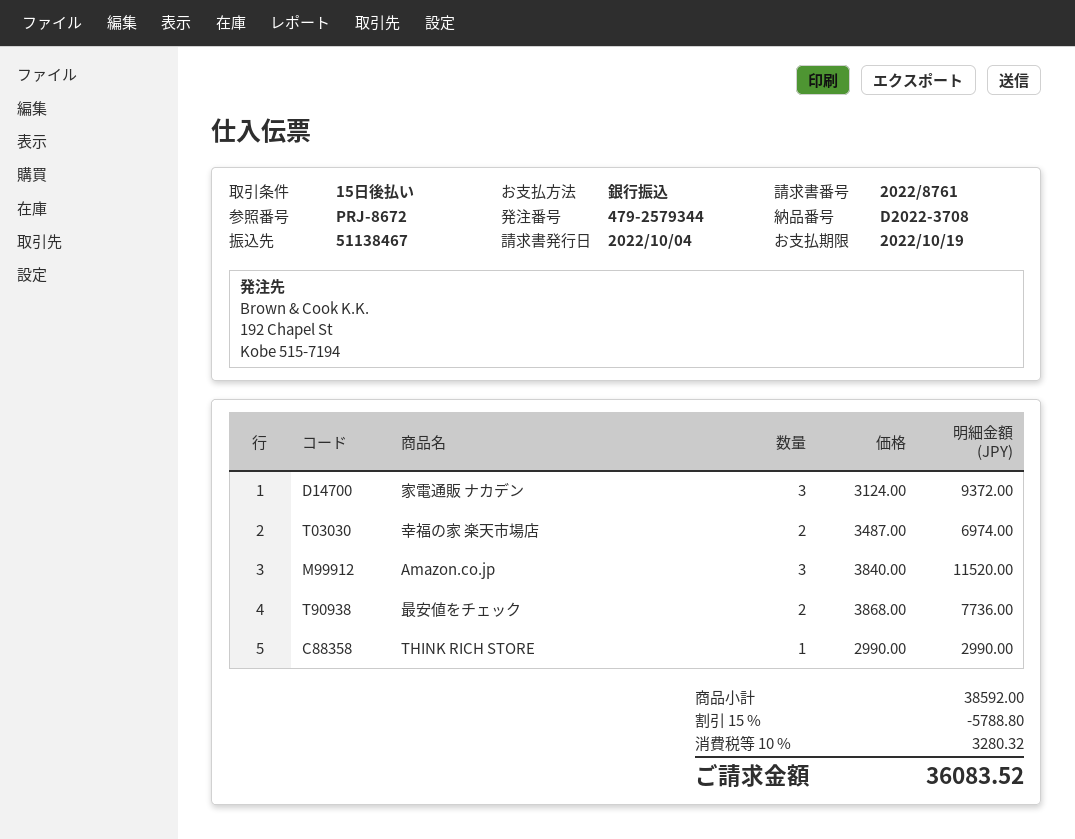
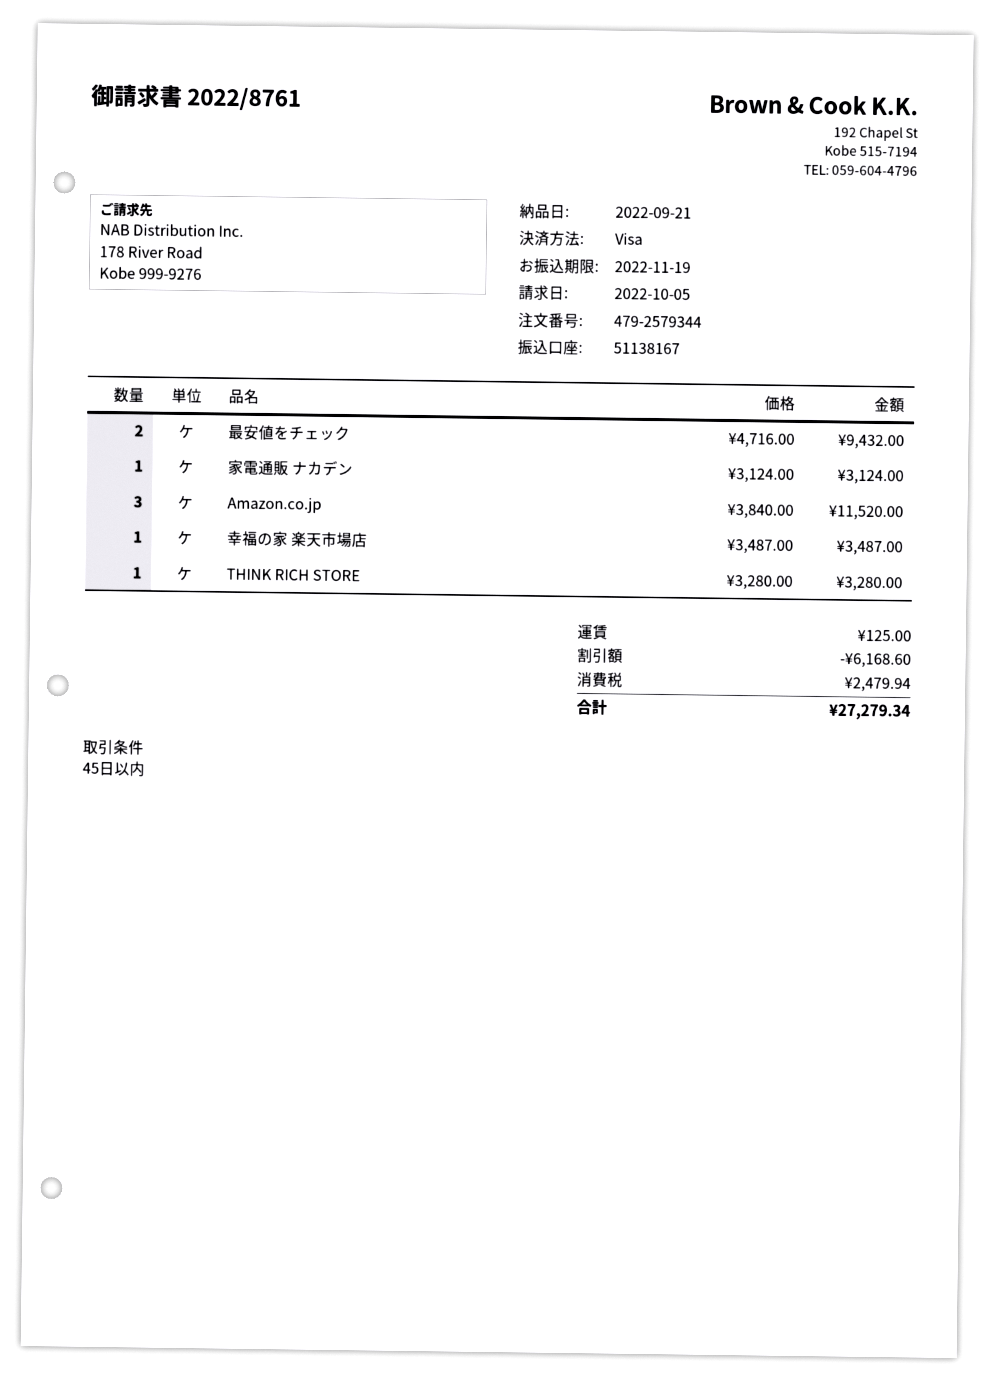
invoice date: 2022-10-04 -> 2022-10-05
payment terms: 15 days -> 45 days
due date: 2022-10-19 -> 2022-11-19
payment method: bank transfer -> Visa
bank account: 51138467 -> 51138167
家電通販 ナカデン: 3 x 3124.00 = 9372.00 -> 1 x 3124.00 = 3124.00
幸福の家 楽天市場店: 2 x 3487.00 = 6974.00 -> 1 x 3487.00 = 3487.00
最安値をチェック: 2 x 3868.00 = 7736.00 -> 2 x 4716.00 = 9432.00
THINK RICH STORE: 1 x 2990.00 = 2990.00 -> 1 x 3280.00 = 3280.00
discount: 5788.80 -> 6168.60
shipping: none -> 125.00
tax: 3280.32 -> 2479.94
total: 36083.52 -> 27279.34

